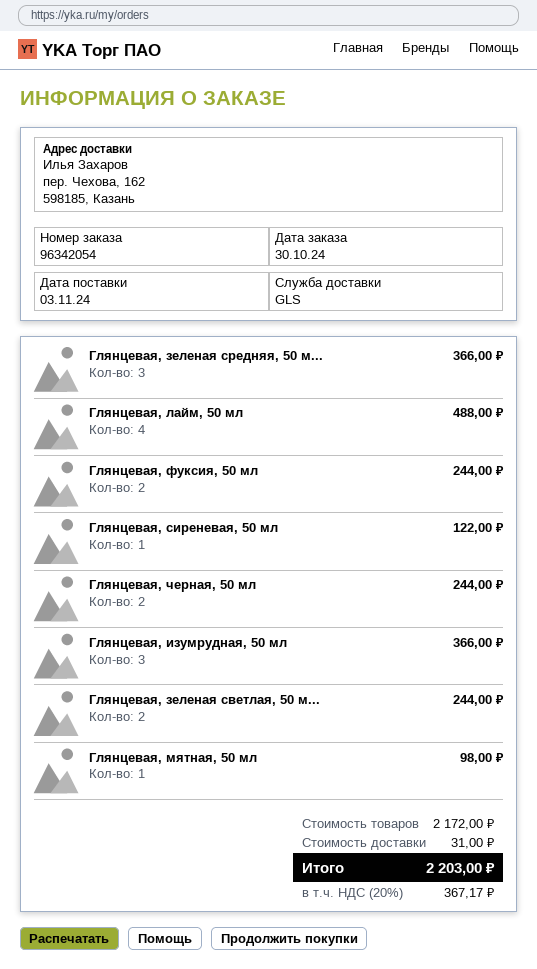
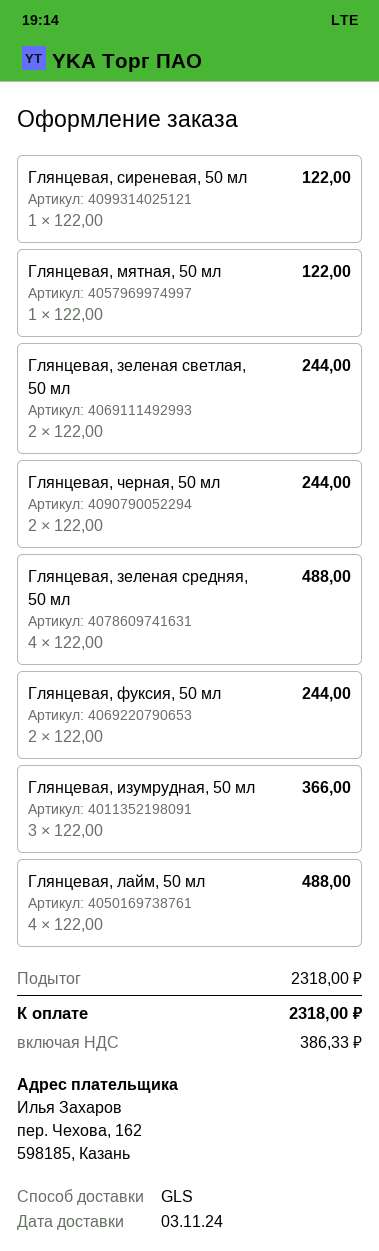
Глянцевая, зеленая средняя, 50 м...: 3 for 366.00 -> 4 for 488.00
Глянцевая, мятная, 50 мл: 1 for 98.00 -> 1 for 122.00
subtotal: 2172.00 -> 2318.00
shipping: 31.00 -> none
tax: 367.17 -> 386.33
total: 2203.00 -> 2318.00

